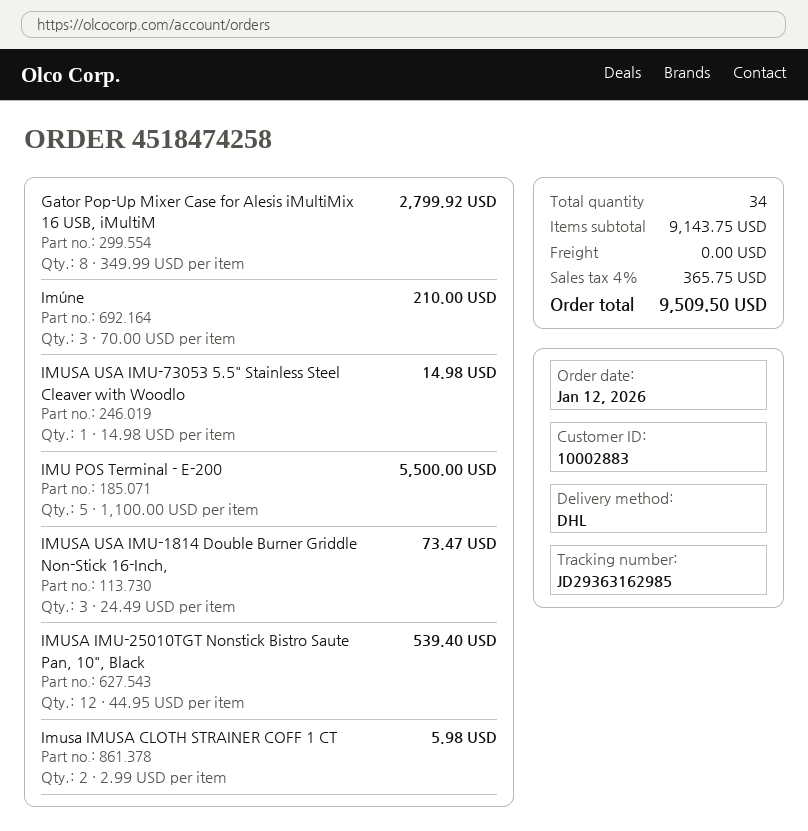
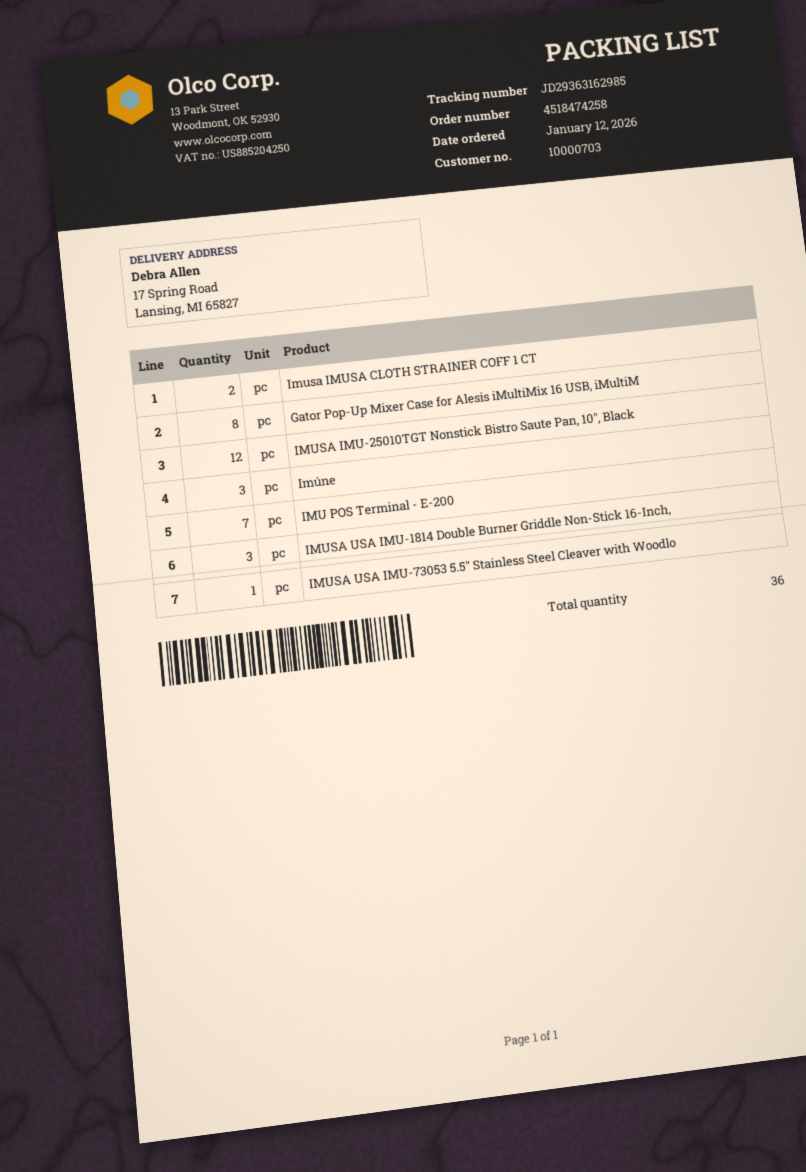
customer number: 10002883 -> 10000703
IMU POS Terminal - E-200: 5 -> 7
total quantity: 34 -> 36

